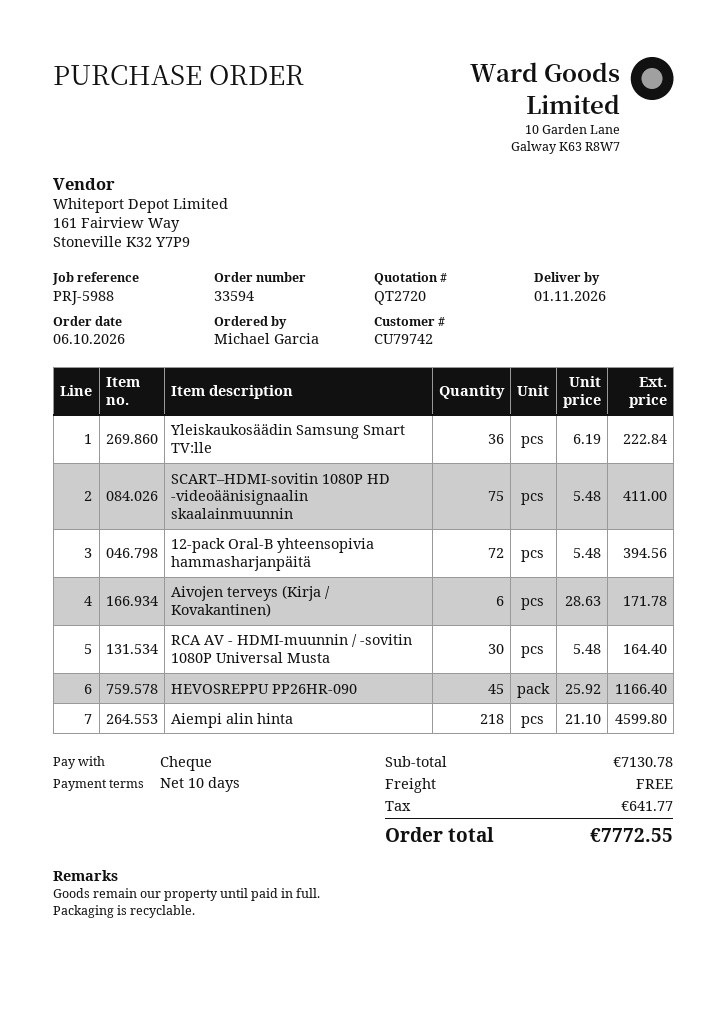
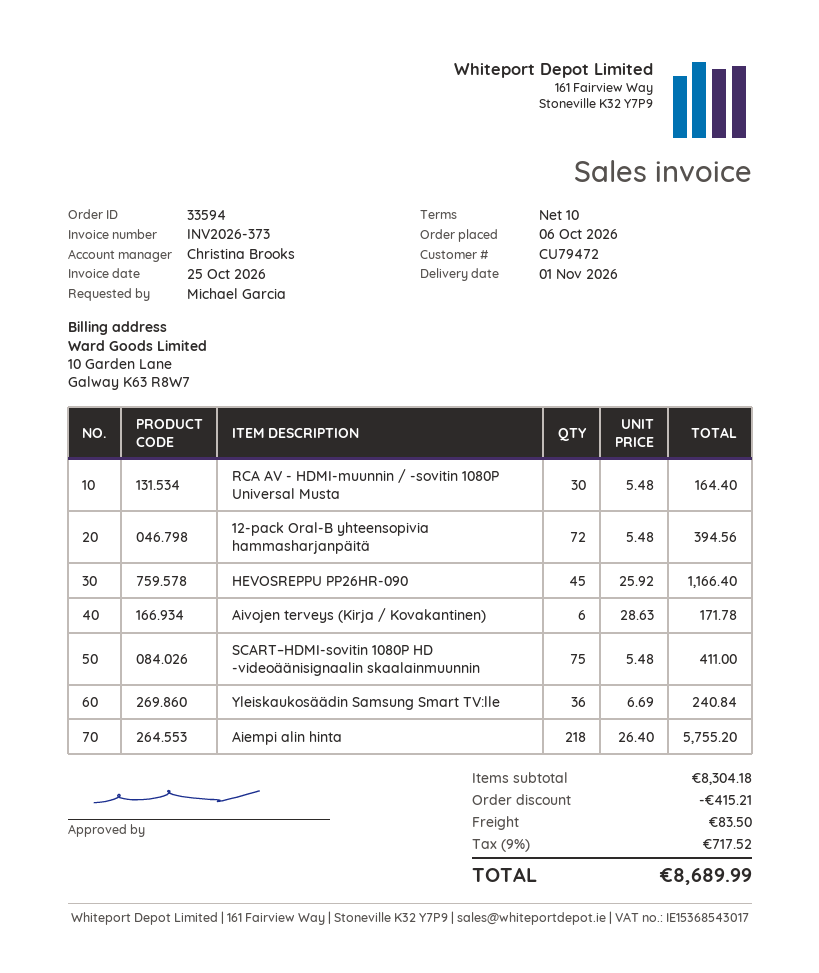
customer number: CU79742 -> CU79472
Yleiskaukosäädin Samsung Smart TV:lle: 36 x 6.19 = 222.84 -> 36 x 6.69 = 240.84
Aiempi alin hinta: 218 x 21.10 = 4599.80 -> 218 x 26.40 = 5755.20
subtotal: 7130.78 -> 8304.18
discount: none -> 415.21
shipping: 0.00 -> 83.50
tax: 641.77 -> 717.52
total: 7772.55 -> 8689.99

